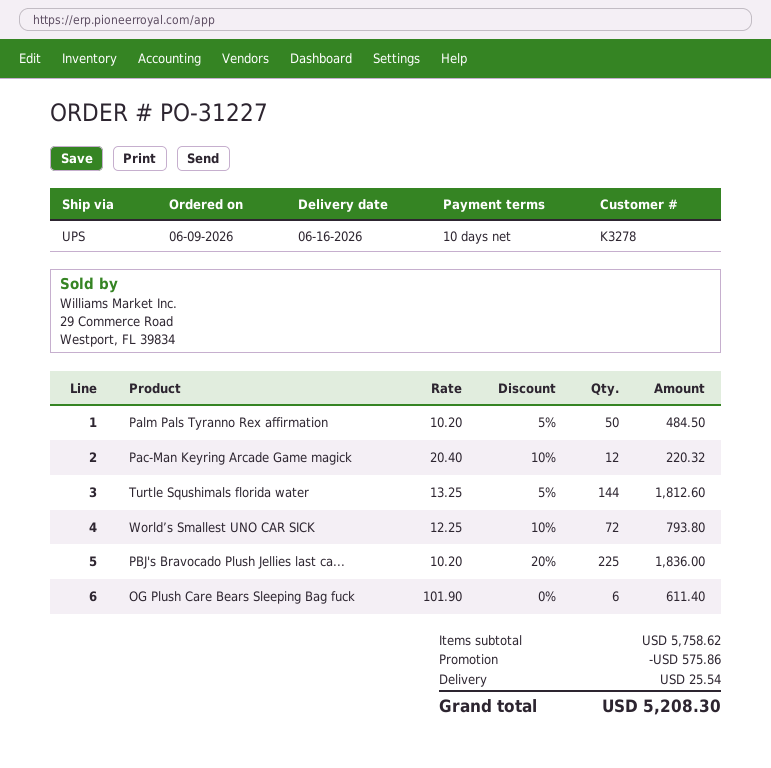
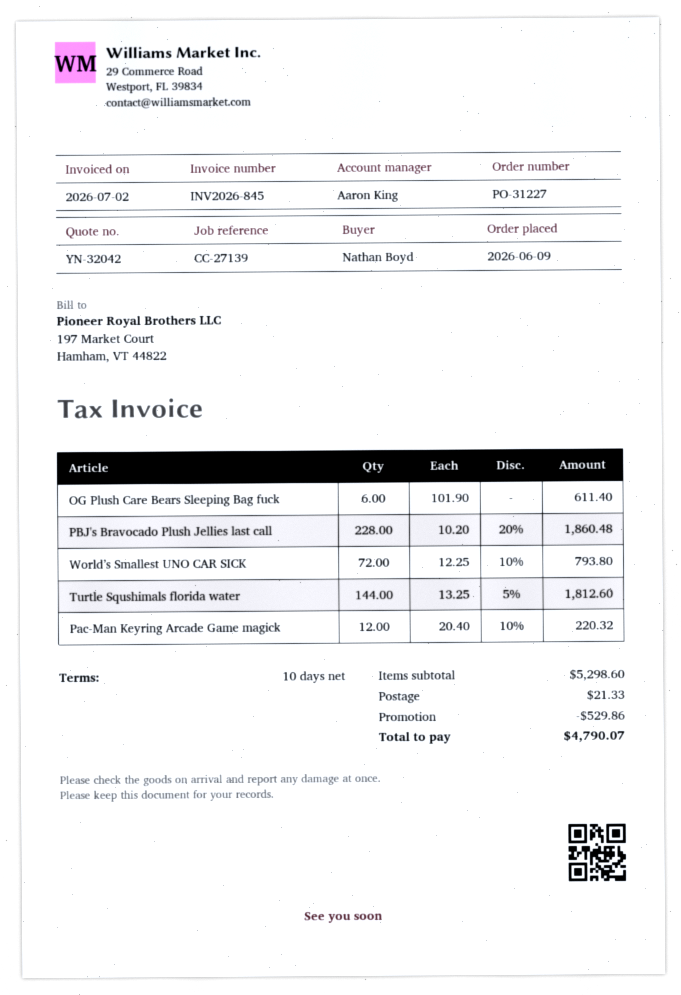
Palm Pals Tyranno Rex affirmation: 50 x 10.20 - 5% = 484.50 -> none
PBJ's Bravocado Plush Jellies last ca...: 225 x 10.20 - 20% = 1836.00 -> 228 x 10.20 - 20% = 1860.48
subtotal: 5758.62 -> 5298.60
discount: 575.86 -> 529.86
shipping: 25.54 -> 21.33
total: 5208.30 -> 4790.07

